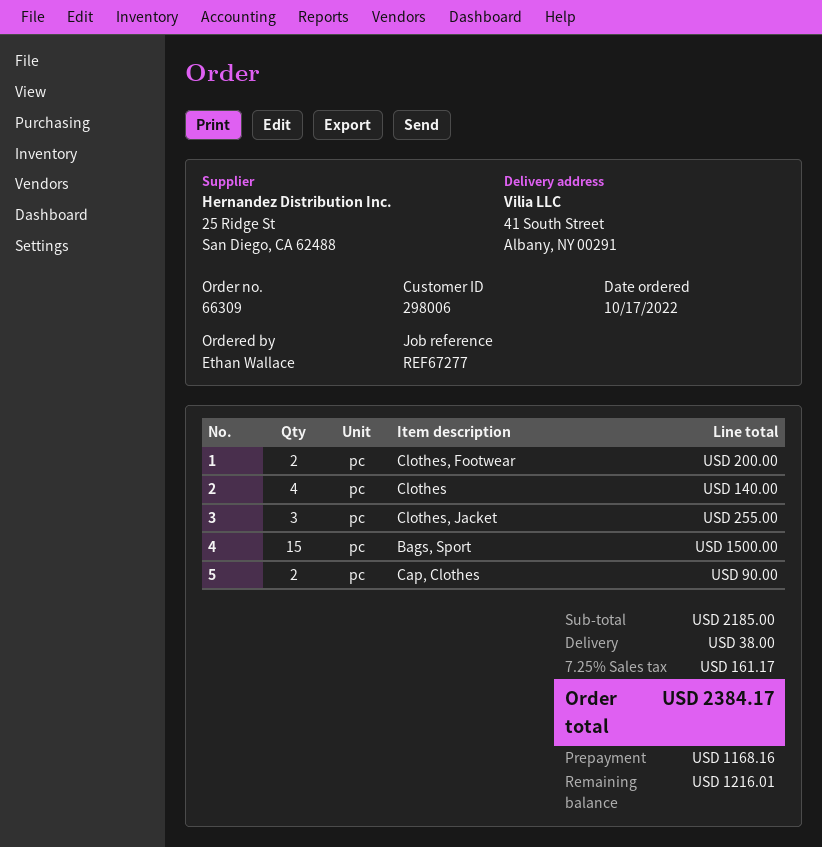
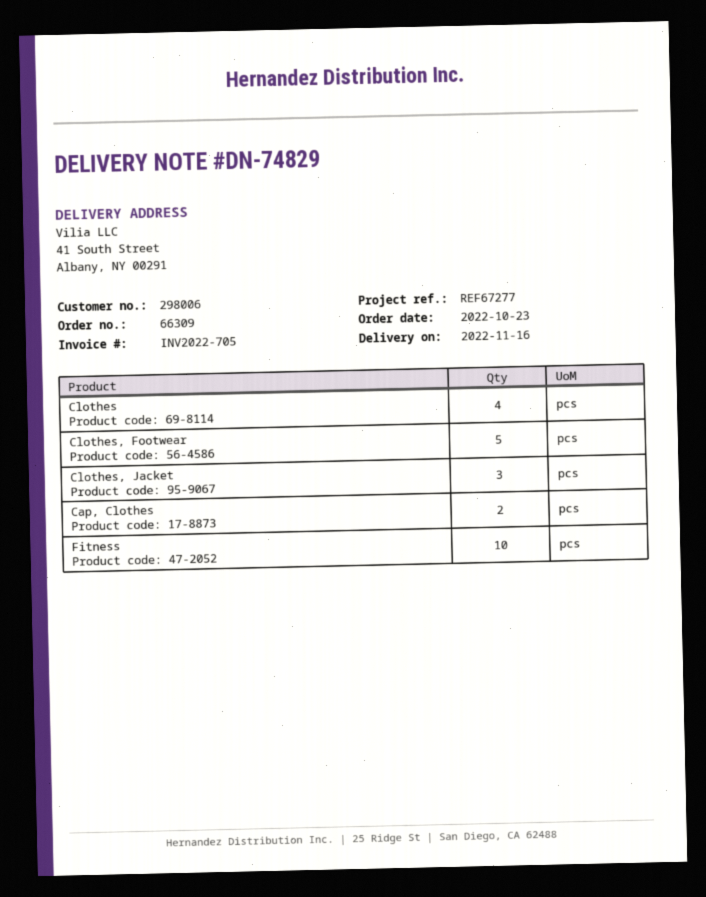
order date: 2022-10-17 -> 2022-10-23
Clothes, Footwear: 2 -> 5
Bags, Sport: 15 -> none
Fitness: none -> 10

